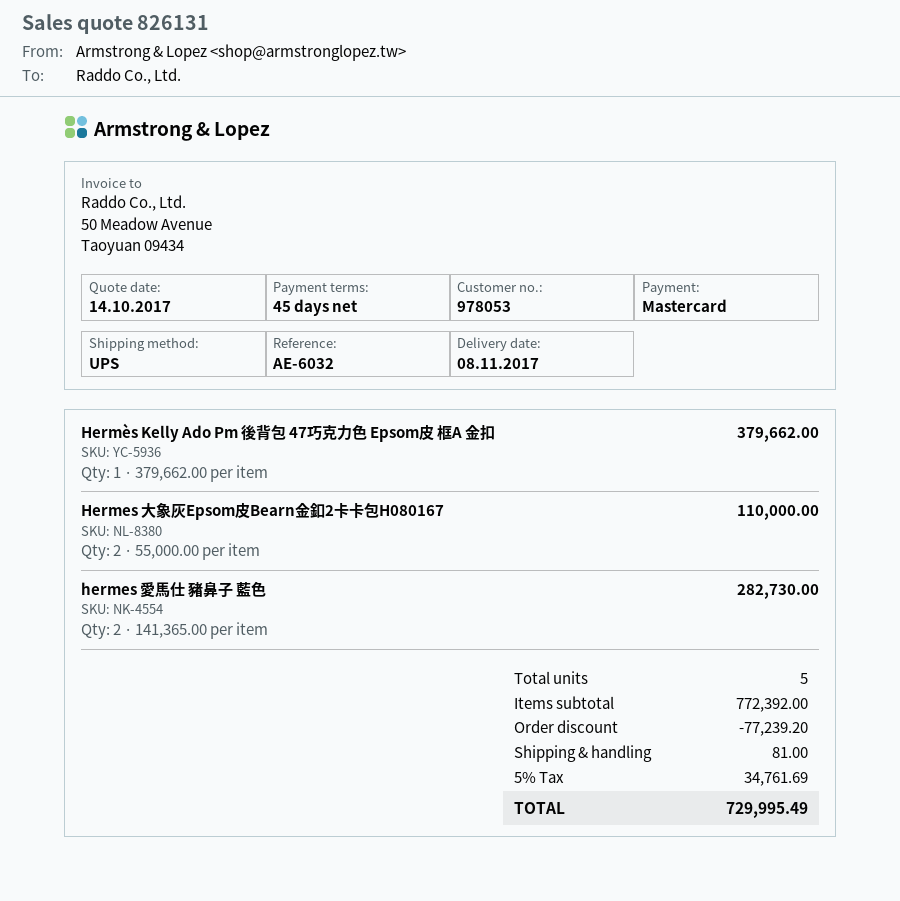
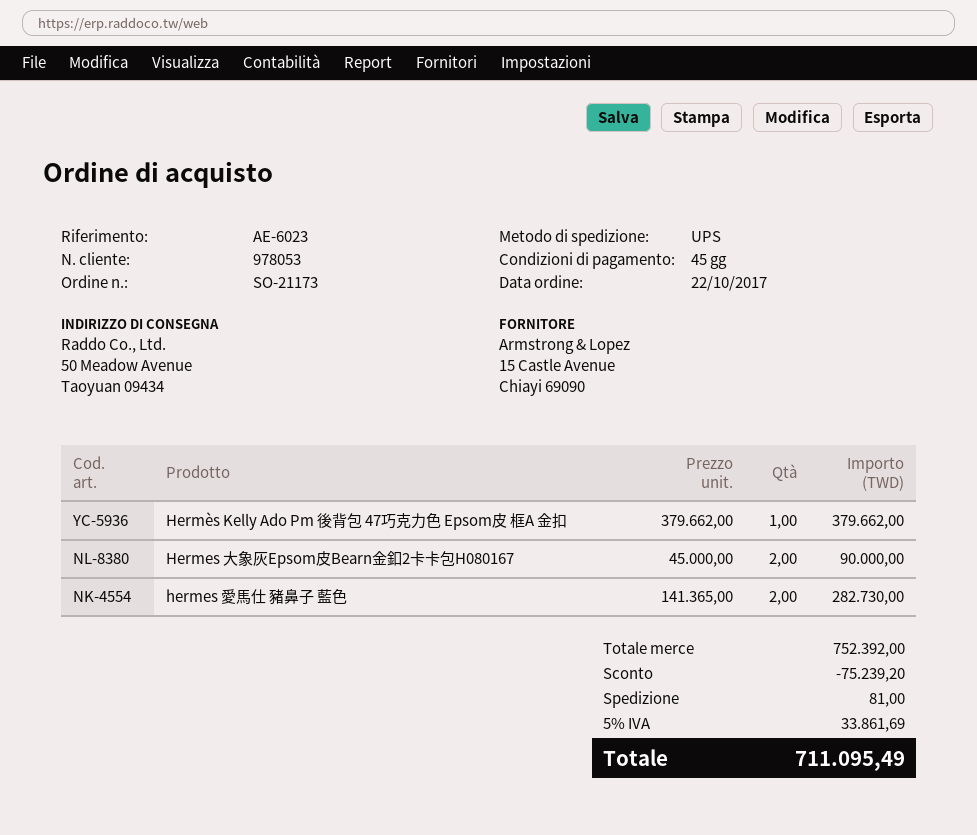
reference: AE-6032 -> AE-6023
Hermes 大象灰Epsom皮Bearn金釦2卡卡包H080167: 2 x 55000.00 = 110000.00 -> 2 x 45000.00 = 90000.00
subtotal: 772392.00 -> 752392.00
discount: 77239.20 -> 75239.20
tax: 5% = 34761.69 -> 5% = 33861.69
total: 729995.49 -> 711095.49

